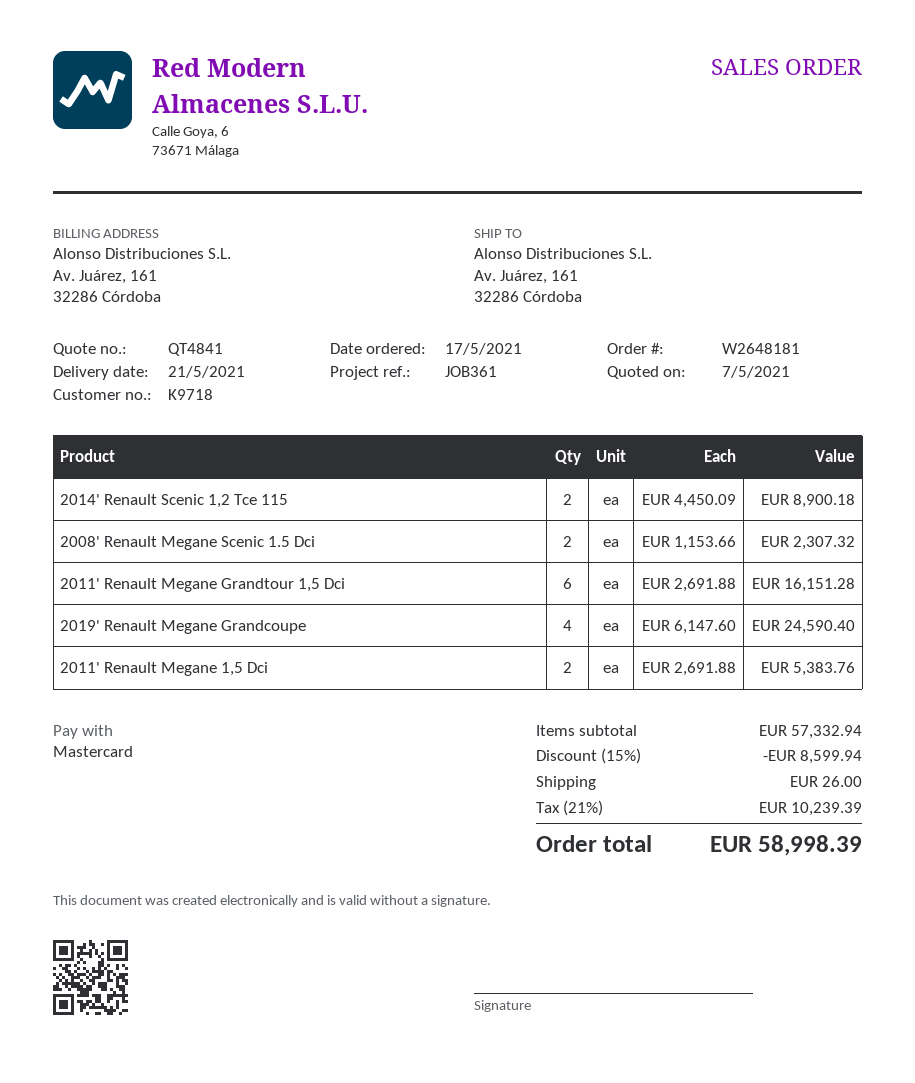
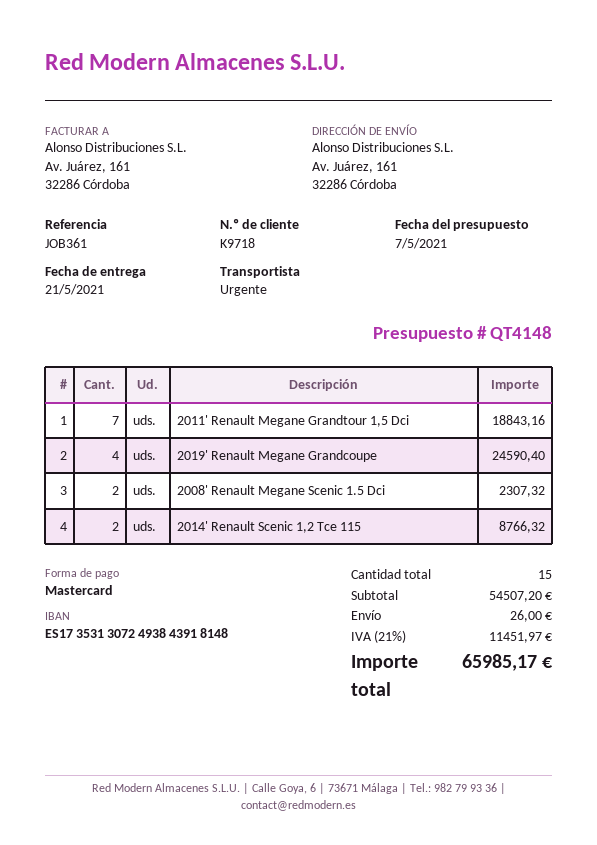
quote number: QT4841 -> QT4148
2014' Renault Scenic 1,2 Tce 115: 2 for 8900.18 -> 2 for 8766.32
2011' Renault Megane Grandtour 1,5 Dci: 6 for 16151.28 -> 7 for 18843.16
2011' Renault Megane 1,5 Dci: 2 for 5383.76 -> none
subtotal: 57332.94 -> 54507.20
discount: 15% = 8599.94 -> none
tax: 21% = 10239.39 -> 21% = 11451.97
total: 58998.39 -> 65985.17

